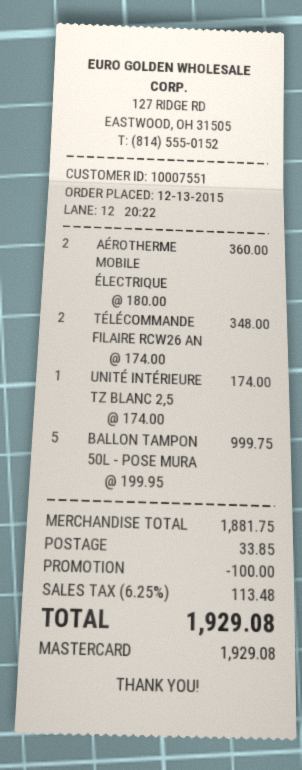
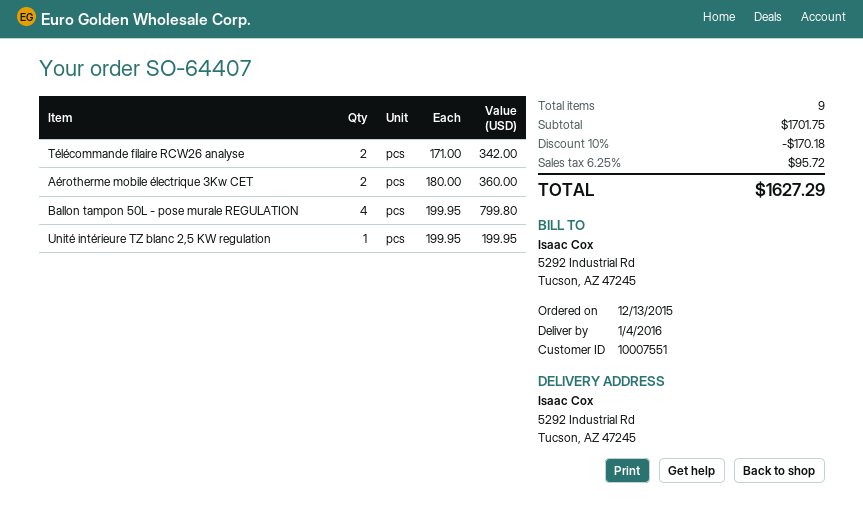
TÉLÉCOMMANDE FILAIRE RCW26 AN: 2 x 174.00 = 348.00 -> 2 x 171.00 = 342.00
UNITÉ INTÉRIEURE TZ BLANC 2,5: 1 x 174.00 = 174.00 -> 1 x 199.95 = 199.95
BALLON TAMPON 50L - POSE MURA: 5 x 199.95 = 999.75 -> 4 x 199.95 = 799.80
subtotal: 1881.75 -> 1701.75
discount: 100.00 -> 170.18
shipping: 33.85 -> none
tax: 6.25% = 113.48 -> 6.25% = 95.72
total: 1929.08 -> 1627.29

